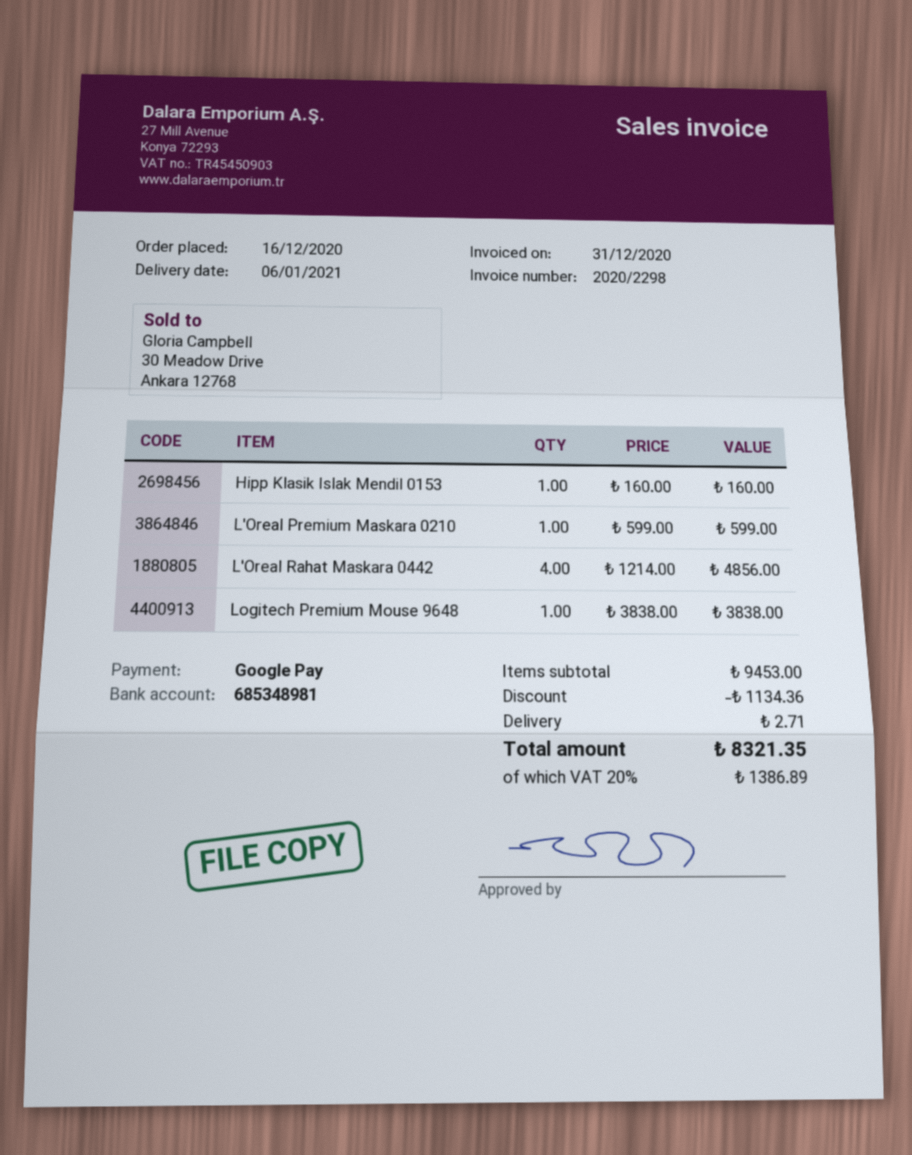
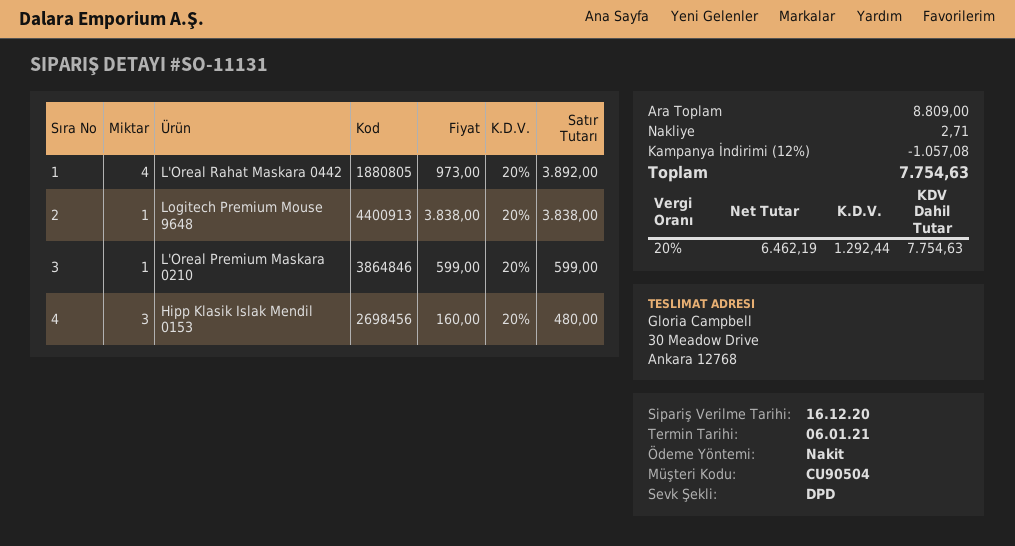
payment method: Google Pay -> cash
Hipp Klasik Islak Mendil 0153: 1 x 160.00 = 160.00 -> 3 x 160.00 = 480.00
L'Oreal Rahat Maskara 0442: 4 x 1214.00 = 4856.00 -> 4 x 973.00 = 3892.00
subtotal: 9453.00 -> 8809.00
discount: 1134.36 -> 1057.08
tax: 20% = 1386.89 -> 20% = 1292.44
total: 8321.35 -> 7754.63

